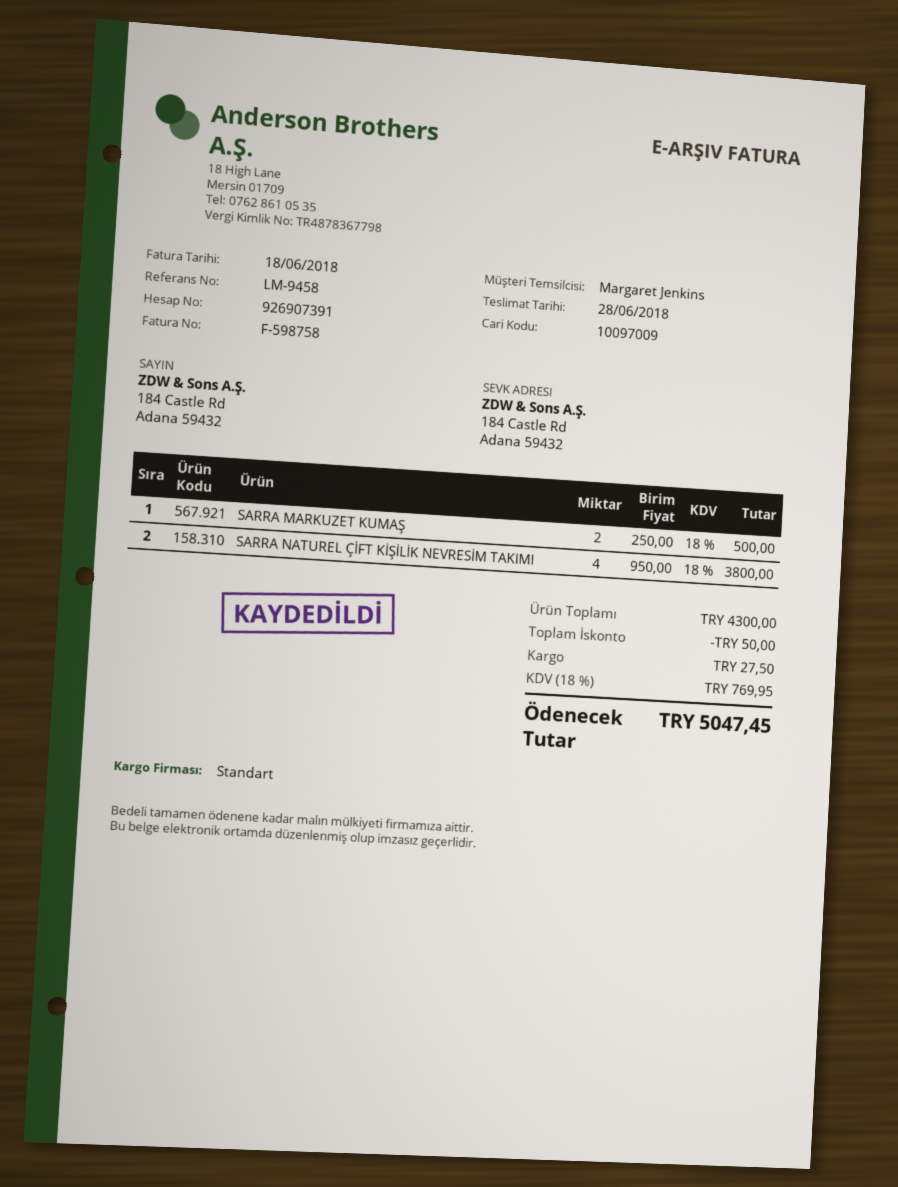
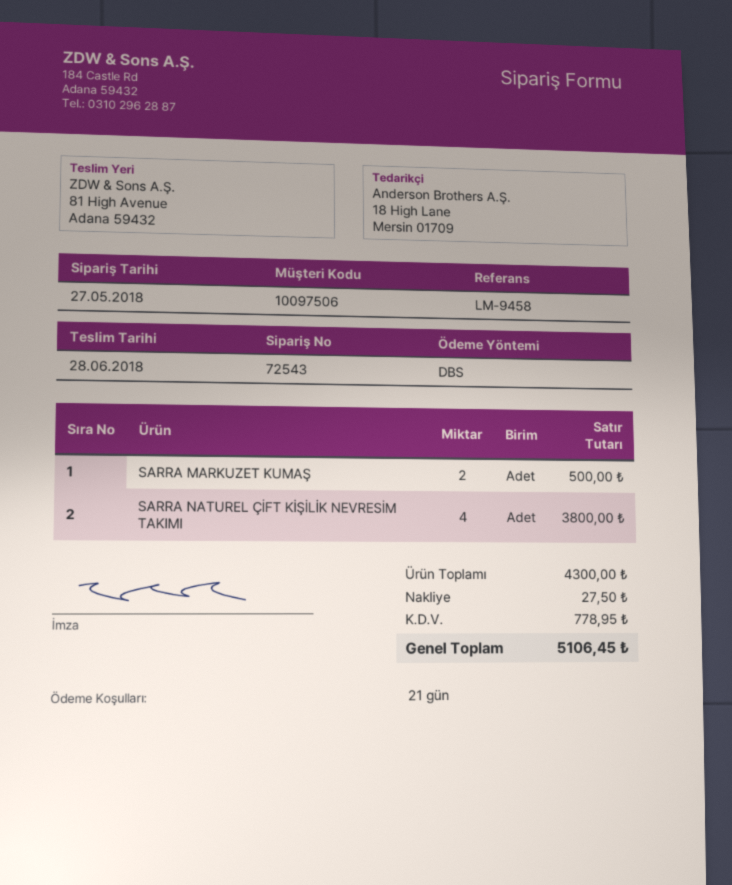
customer number: 10097009 -> 10097506
ship to: 184 Castle Rd, Adana 59432 -> 81 High Avenue, Adana 59432
discount: 50.00 -> none
tax: 769.95 -> 778.95
total: 5047.45 -> 5106.45

